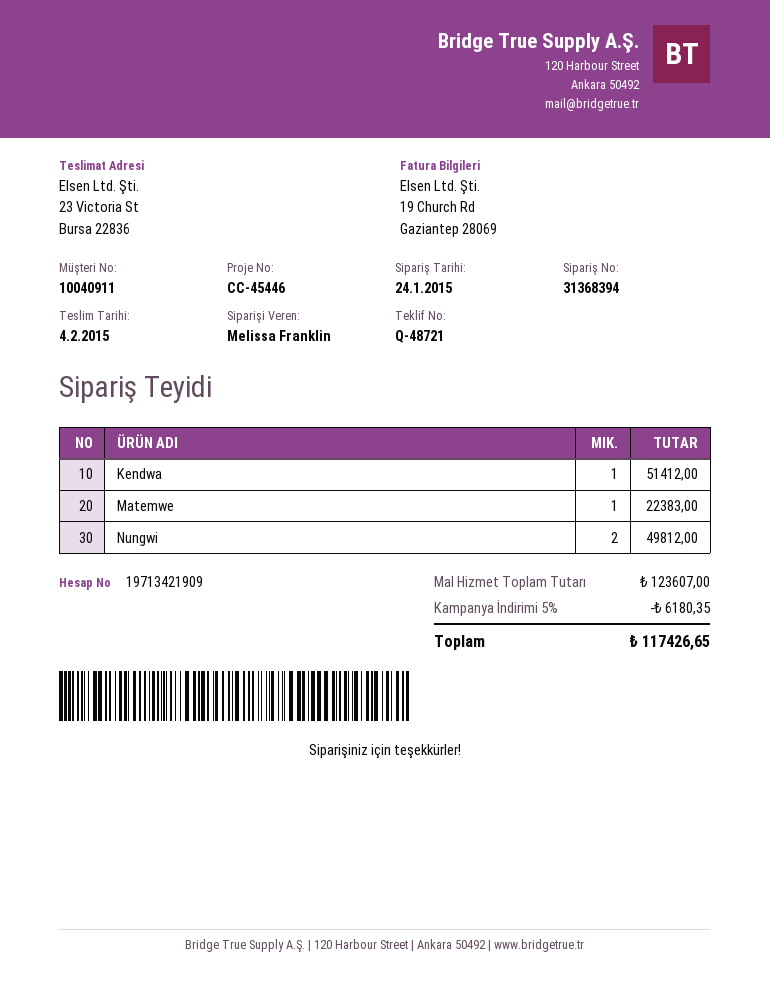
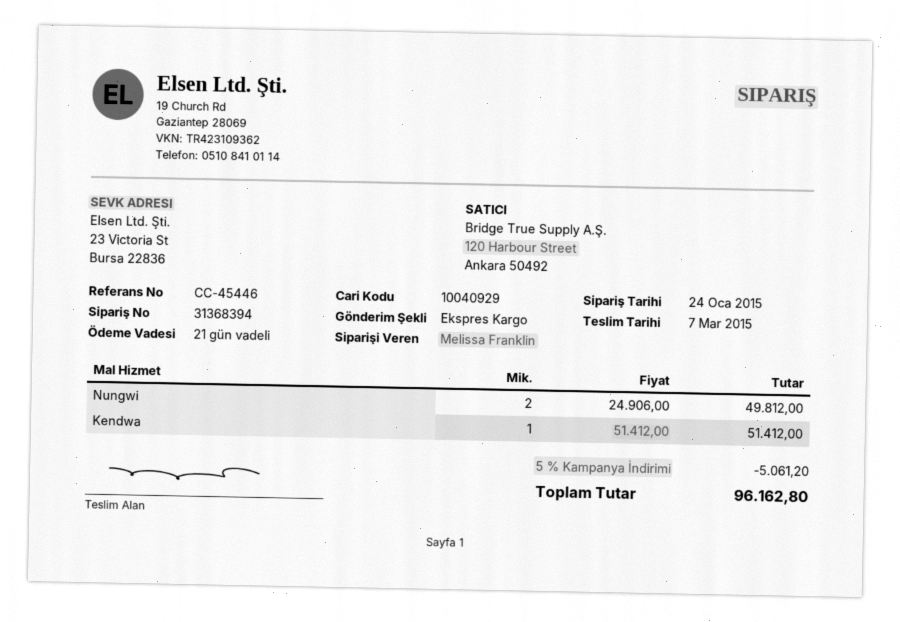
delivery date: 2015-02-04 -> 2015-03-07
customer number: 10040911 -> 10040929
Matemwe: 1 for 22383.00 -> none
discount: 5% = 6180.35 -> 5% = 5061.20
total: 117426.65 -> 96162.80

